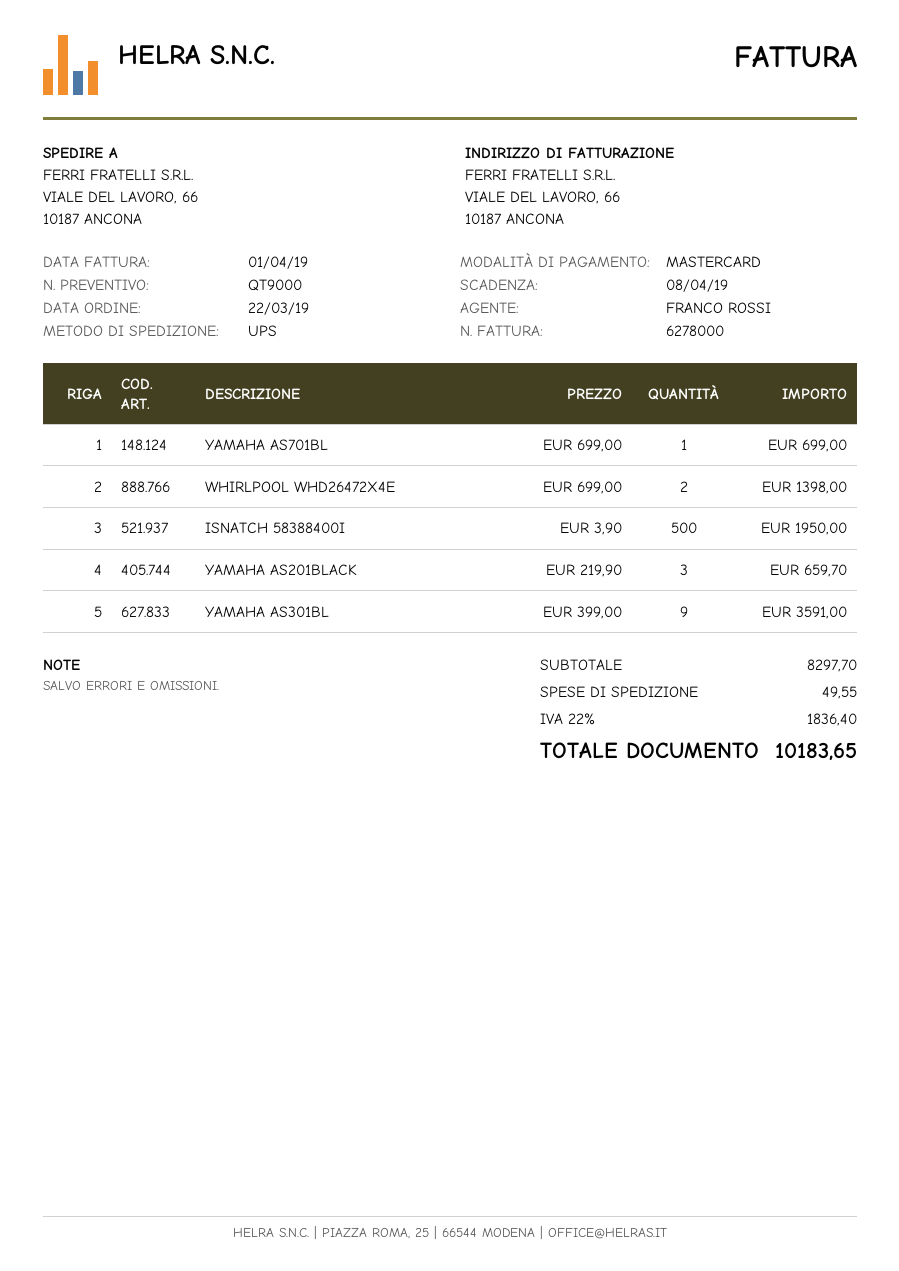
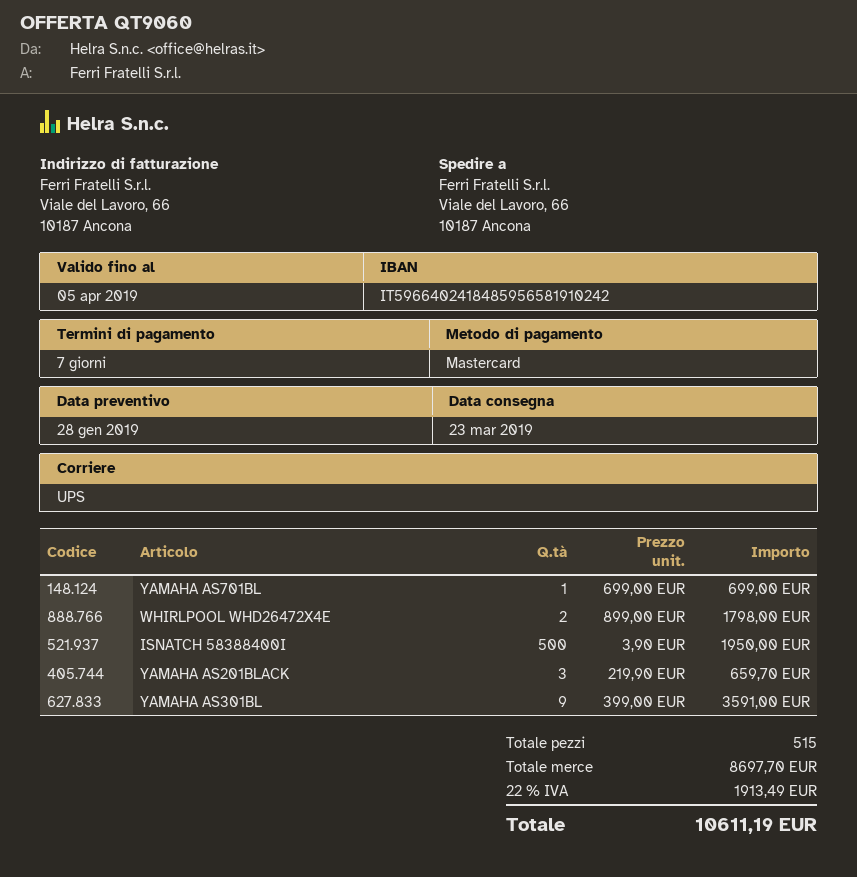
quote number: QT9000 -> QT9060
WHIRLPOOL WHD26472X4E: 2 x 699.00 = 1398.00 -> 2 x 899.00 = 1798.00
subtotal: 8297.70 -> 8697.70
shipping: 49.55 -> none
tax: 22% = 1836.40 -> 22% = 1913.49
total: 10183.65 -> 10611.19

